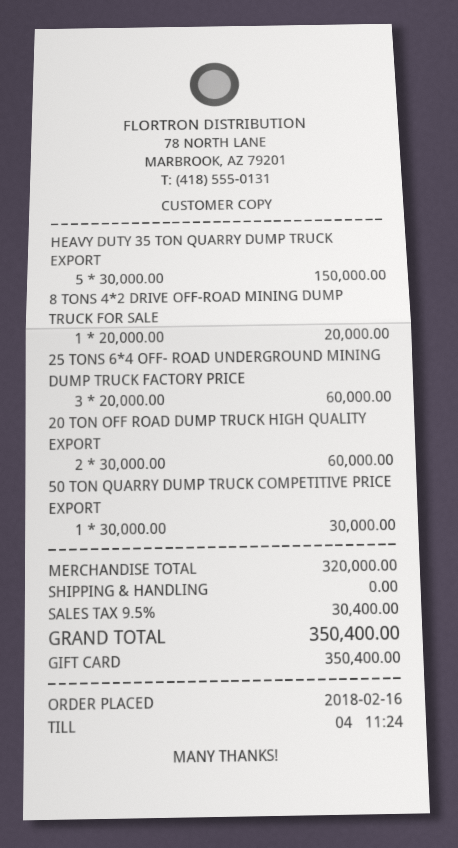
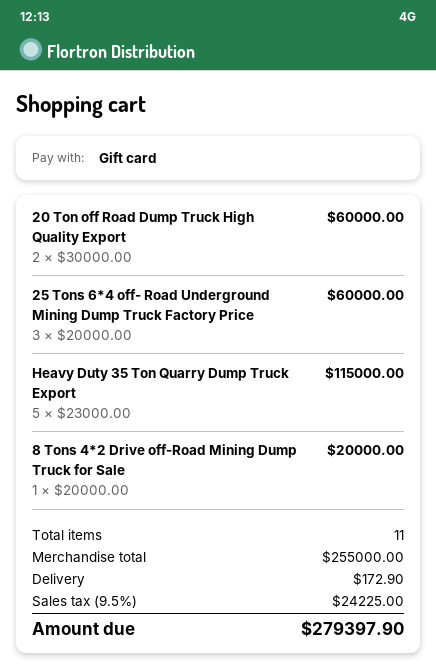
HEAVY DUTY 35 TON QUARRY DUMP TRUCK EXPORT: 5 x 30000.00 = 150000.00 -> 5 x 23000.00 = 115000.00
50 TON QUARRY DUMP TRUCK COMPETITIVE PRICE EXPORT: 1 x 30000.00 = 30000.00 -> none
subtotal: 320000.00 -> 255000.00
shipping: 0.00 -> 172.90
tax: 9.5% = 30400.00 -> 9.5% = 24225.00
total: 350400.00 -> 279397.90

